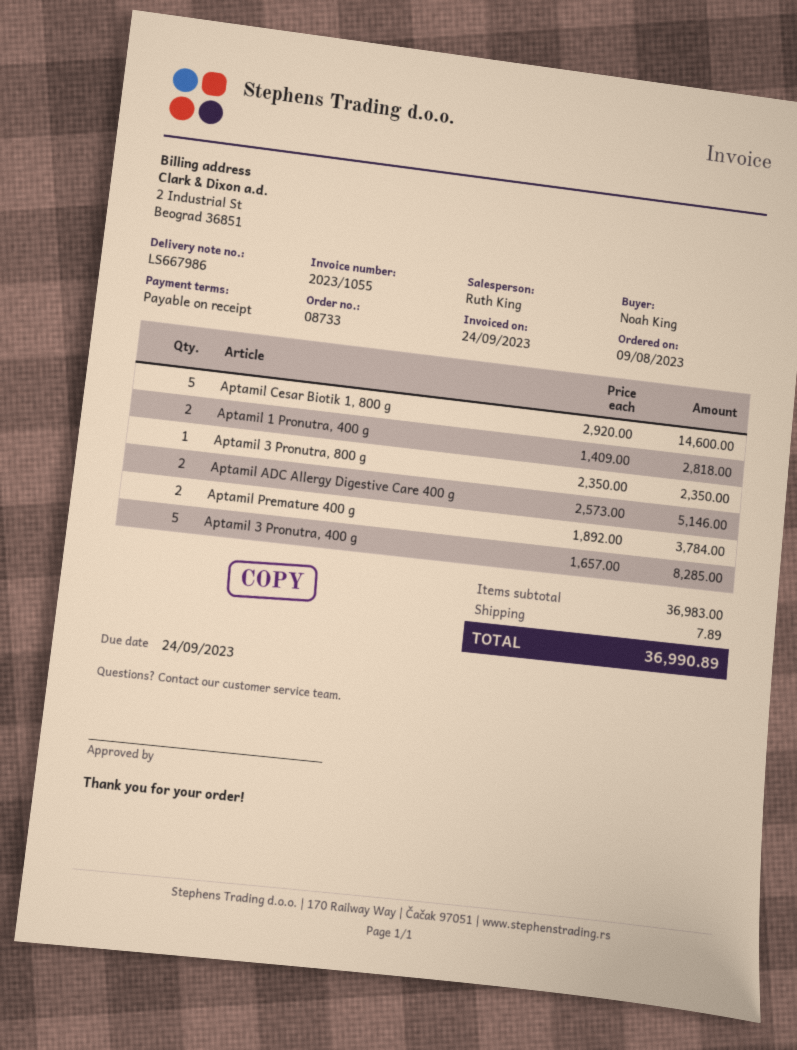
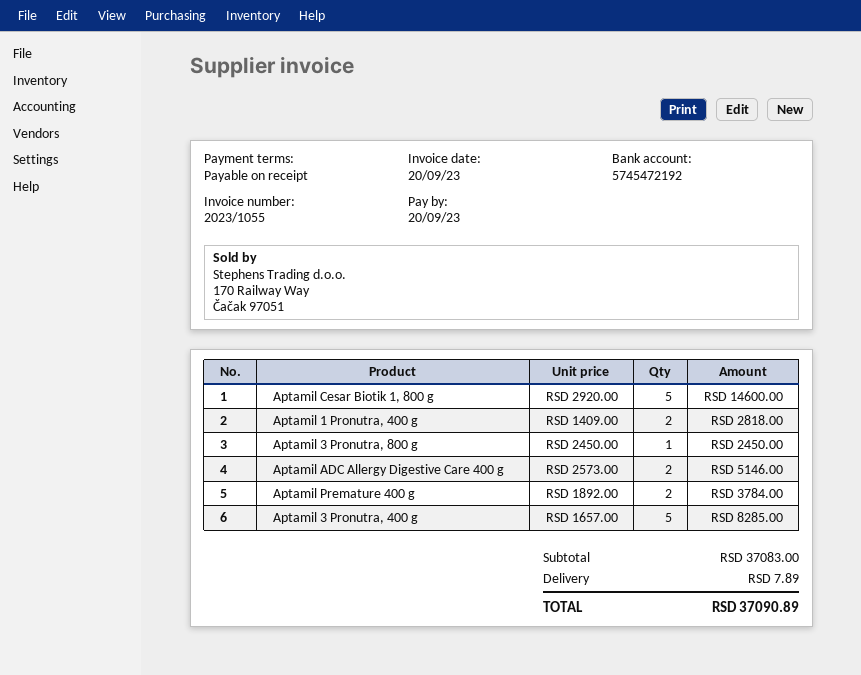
invoice date: 2023-09-24 -> 2023-09-20
due date: 2023-09-24 -> 2023-09-20
Aptamil 3 Pronutra, 800 g: 1 x 2350.00 = 2350.00 -> 1 x 2450.00 = 2450.00
subtotal: 36983.00 -> 37083.00
total: 36990.89 -> 37090.89

